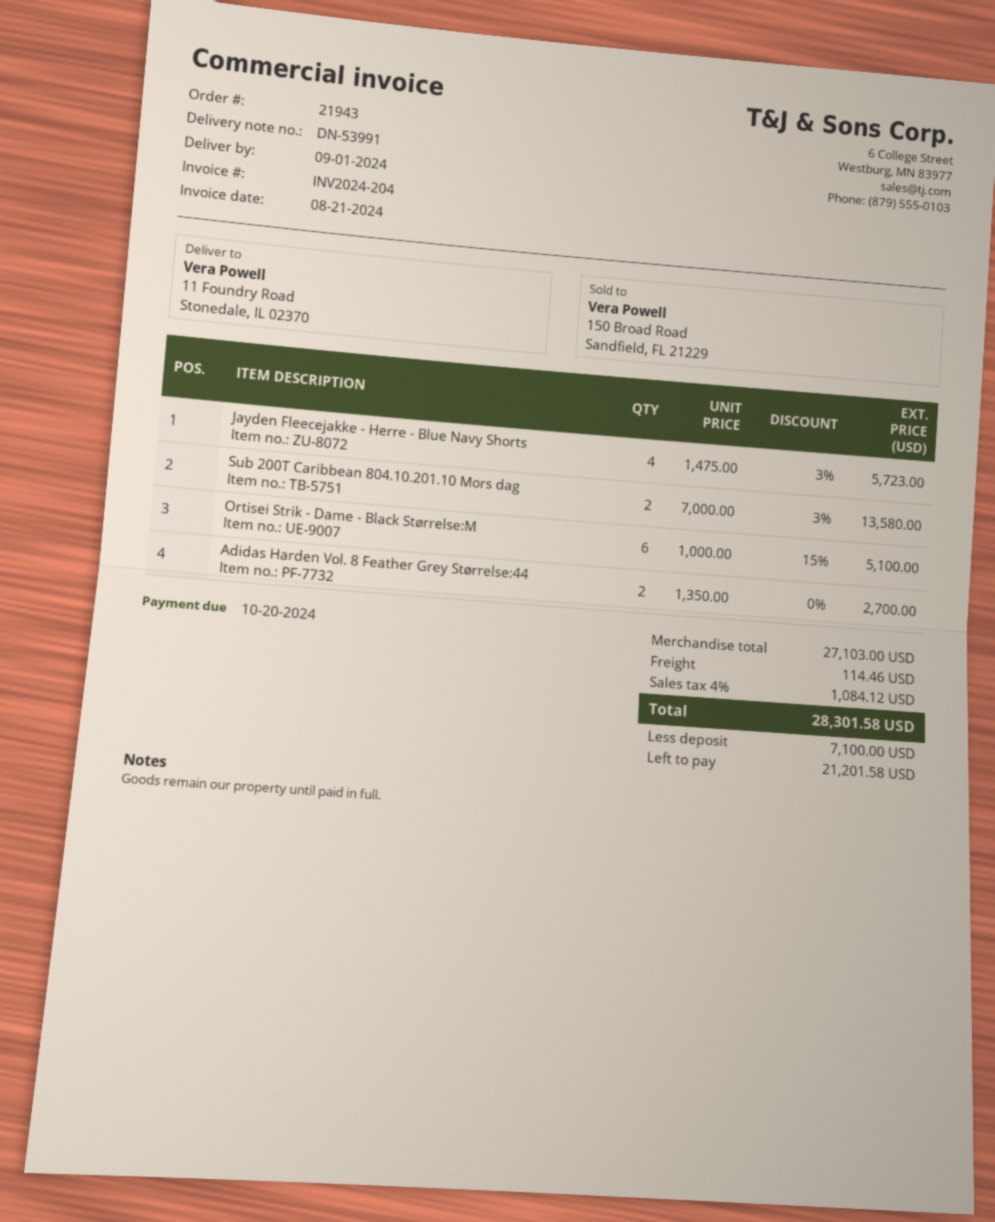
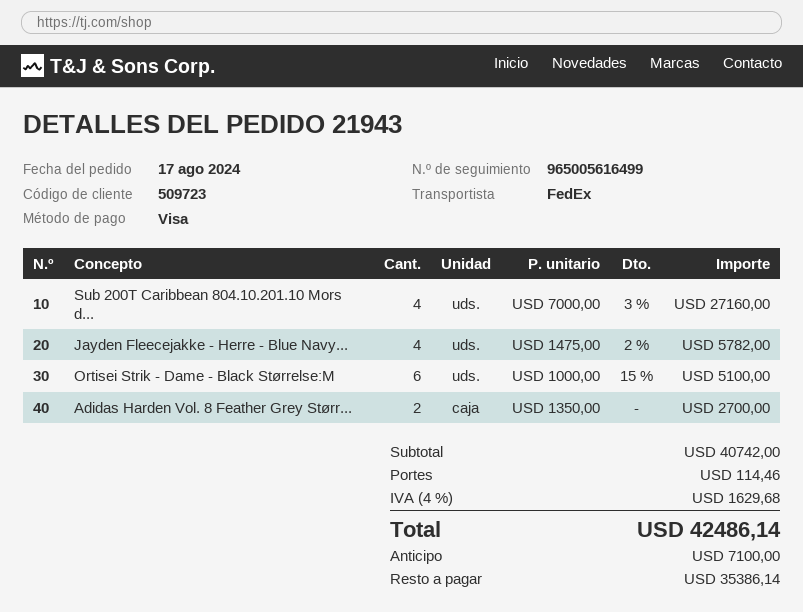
Jayden Fleecejakke - Herre - Blue Navy Shorts: 4 x 1475.00 - 3% = 5723.00 -> 4 x 1475.00 - 2% = 5782.00
Sub 200T Caribbean 804.10.201.10 Mors dag: 2 x 7000.00 - 3% = 13580.00 -> 4 x 7000.00 - 3% = 27160.00
subtotal: 27103.00 -> 40742.00
tax: 4% = 1084.12 -> 4% = 1629.68
total: 28301.58 -> 42486.14
balance: 21201.58 -> 35386.14

